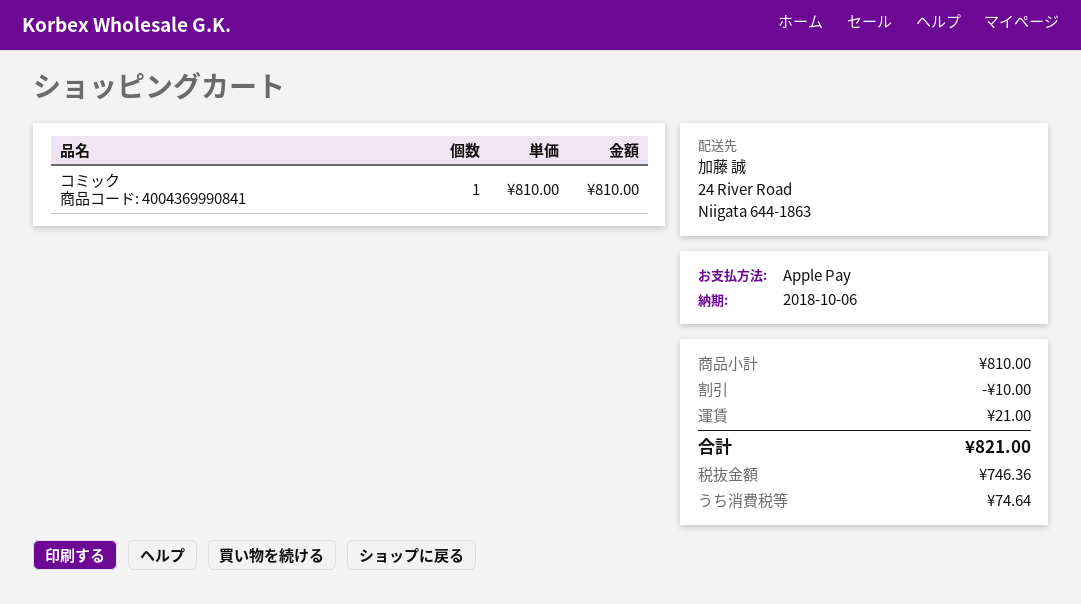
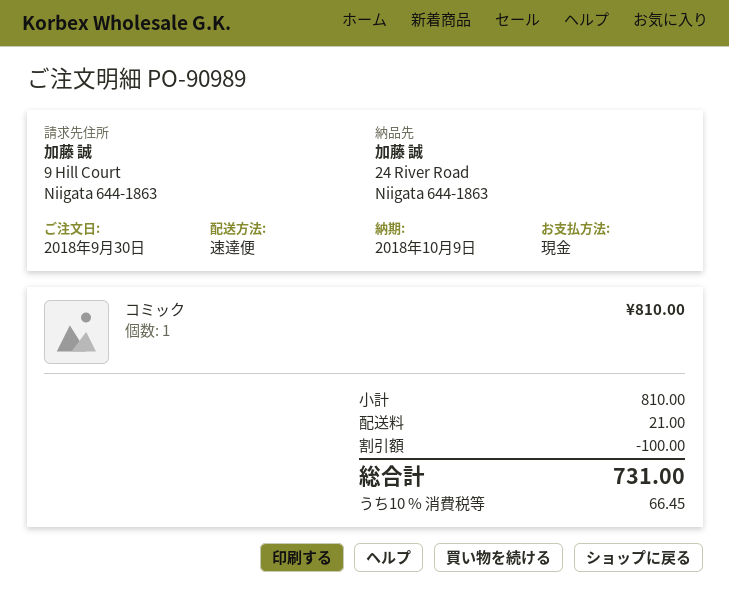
delivery date: 2018-10-06 -> 2018-10-09
payment method: Apple Pay -> cash
discount: 10.00 -> 100.00
tax: 74.64 -> 66.45
total: 821.00 -> 731.00

